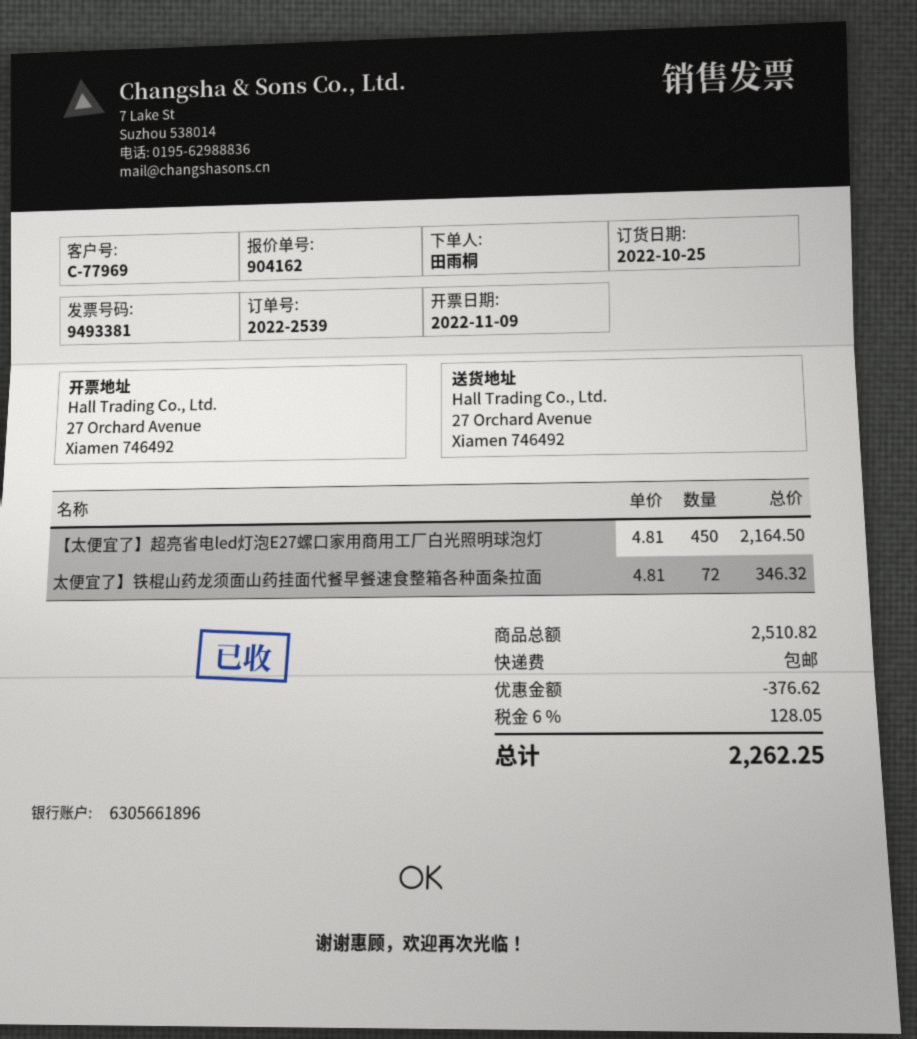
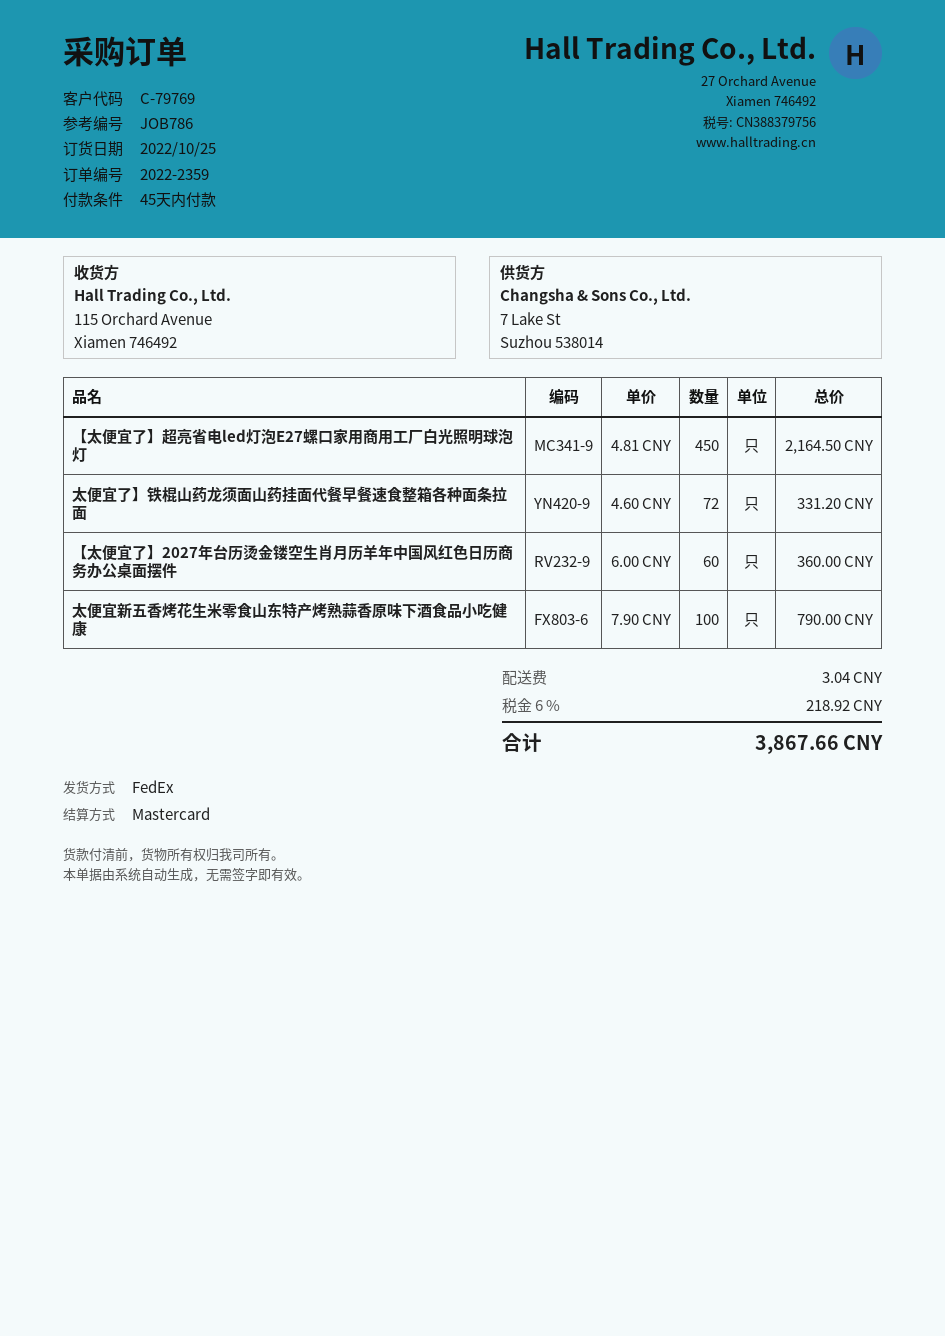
order number: 2022-2539 -> 2022-2359
customer number: C-77969 -> C-79769
ship to: 27 Orchard Avenue, Xiamen 746492 -> 115 Orchard Avenue, Xiamen 746492
太便宜了】铁棍山药龙须面山药挂面代餐早餐速食整箱各种面条拉面: 72 x 4.81 = 346.32 -> 72 x 4.60 = 331.20
【太便宜了】2027年台历烫金镂空生肖月历羊年中国风红色日历商务办公桌面摆件: none -> 60 x 6.00 = 360.00
太便宜新五香烤花生米零食山东特产烤熟蒜香原味下酒食品小吃健康: none -> 100 x 7.90 = 790.00
discount: 376.62 -> none
shipping: 0.00 -> 3.04
tax: 6% = 128.05 -> 6% = 218.92
total: 2262.25 -> 3867.66

